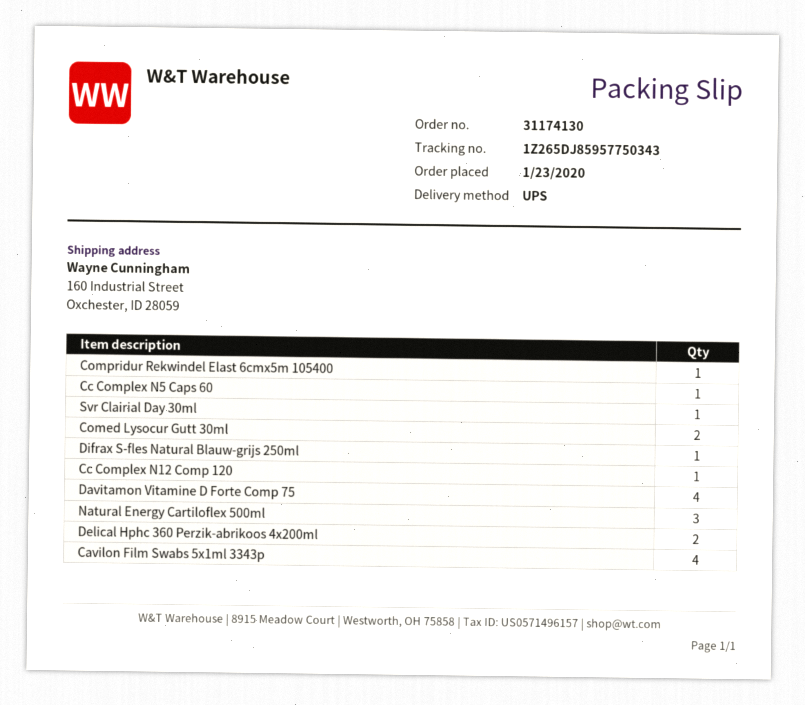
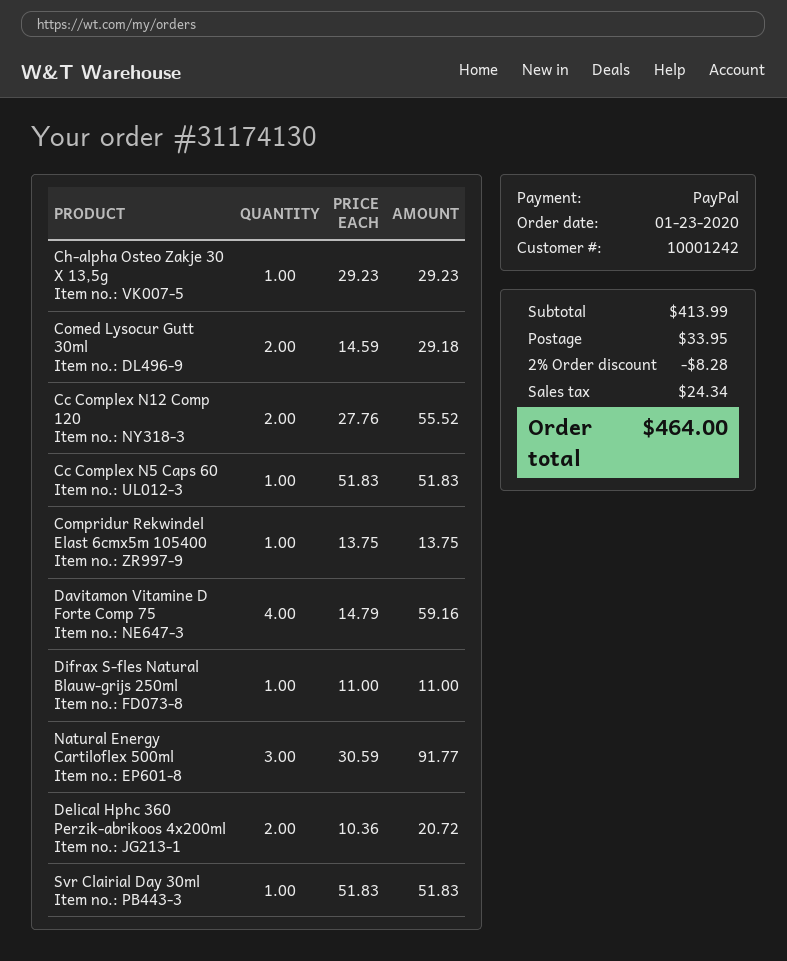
Cc Complex N12 Comp 120: 1 -> 2
Cavilon Film Swabs 5x1ml 3343p: 4 -> none
Ch-alpha Osteo Zakje 30 X 13,5g: none -> 1

